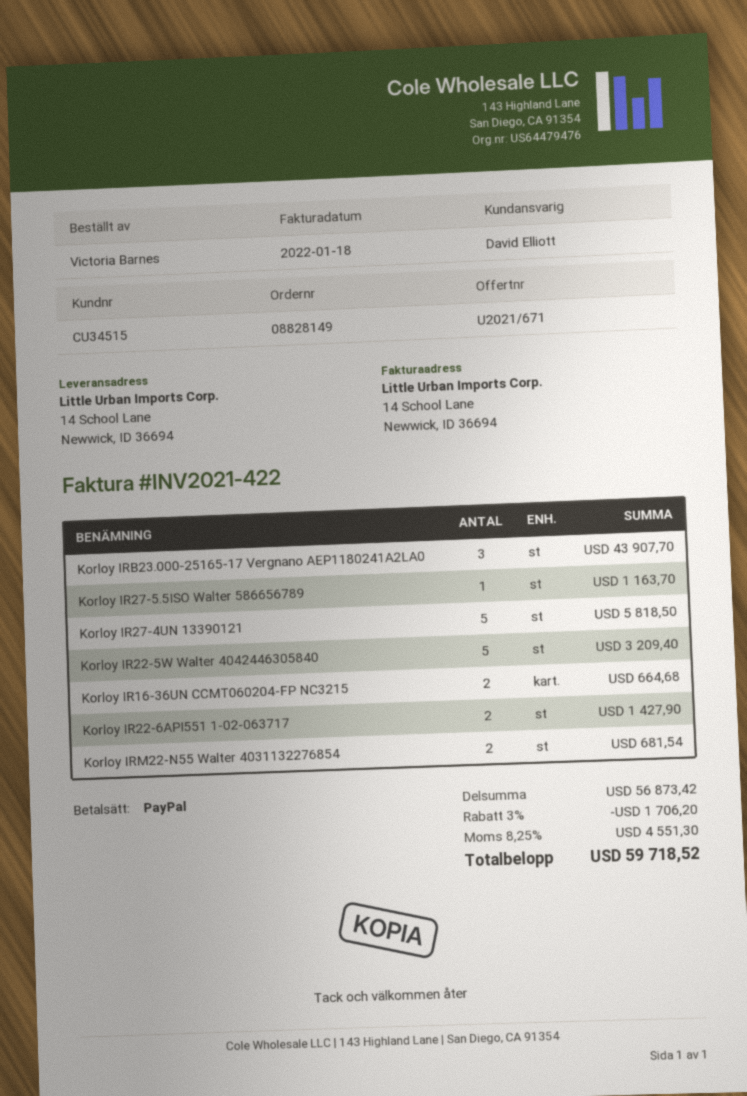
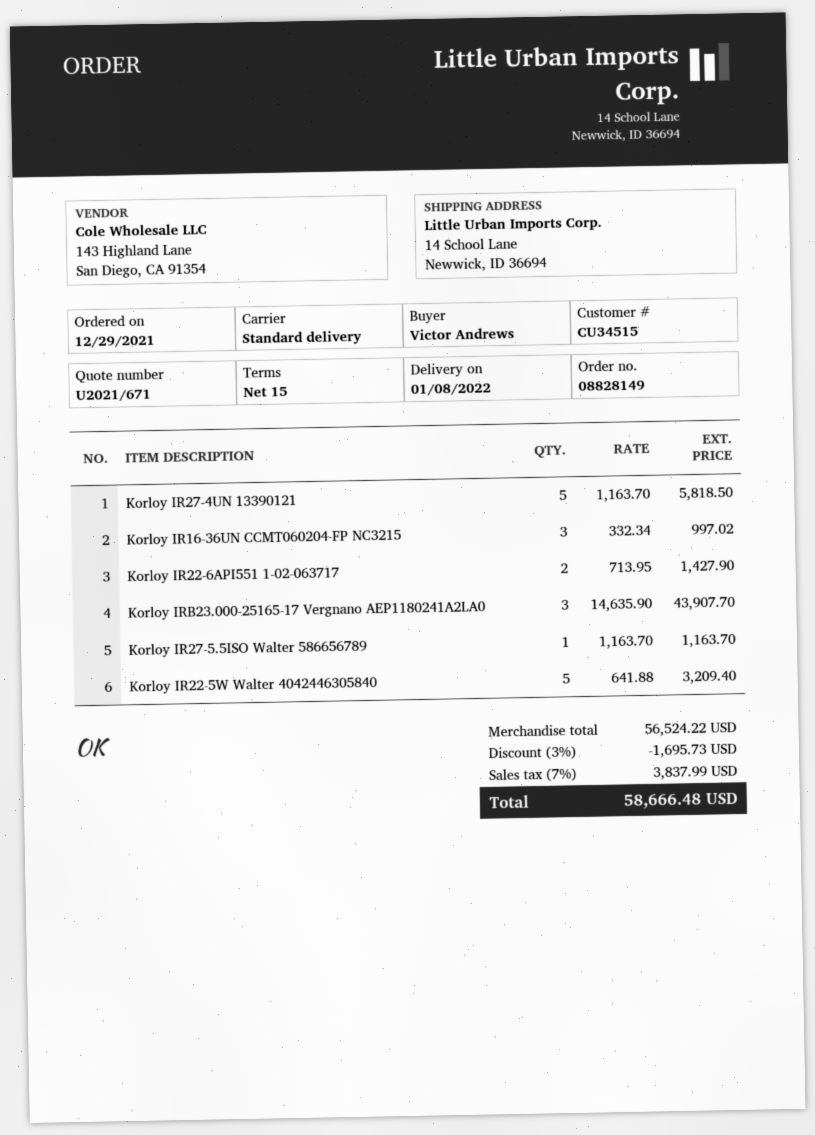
ordered by: Victoria Barnes -> Victor Andrews
Korloy IR16-36UN CCMT060204-FP NC3215: 2 for 664.68 -> 3 for 997.02
Korloy IRM22-N55 Walter 4031132276854: 2 for 681.54 -> none
subtotal: 56873.42 -> 56524.22
discount: 3% = 1706.20 -> 3% = 1695.73
tax: 8.25% = 4551.30 -> 7% = 3837.99
total: 59718.52 -> 58666.48

